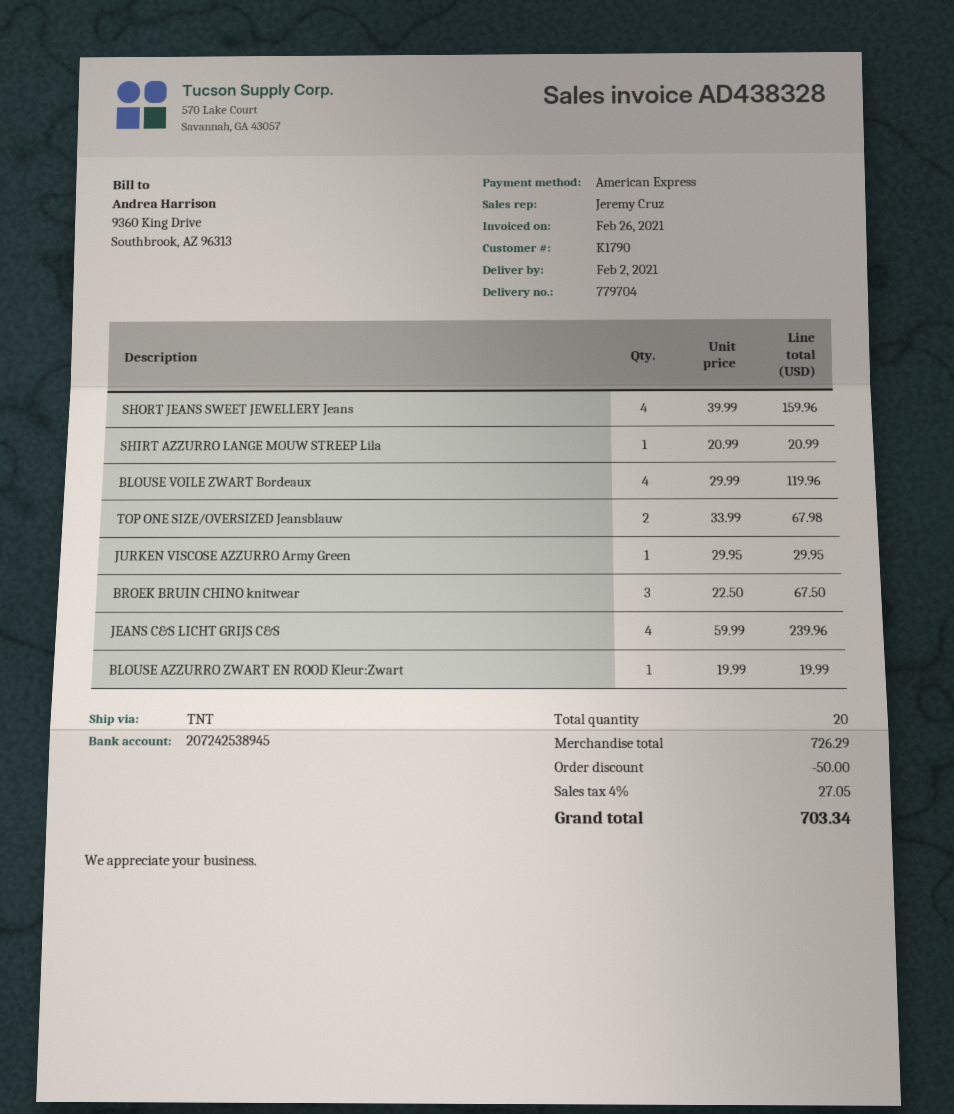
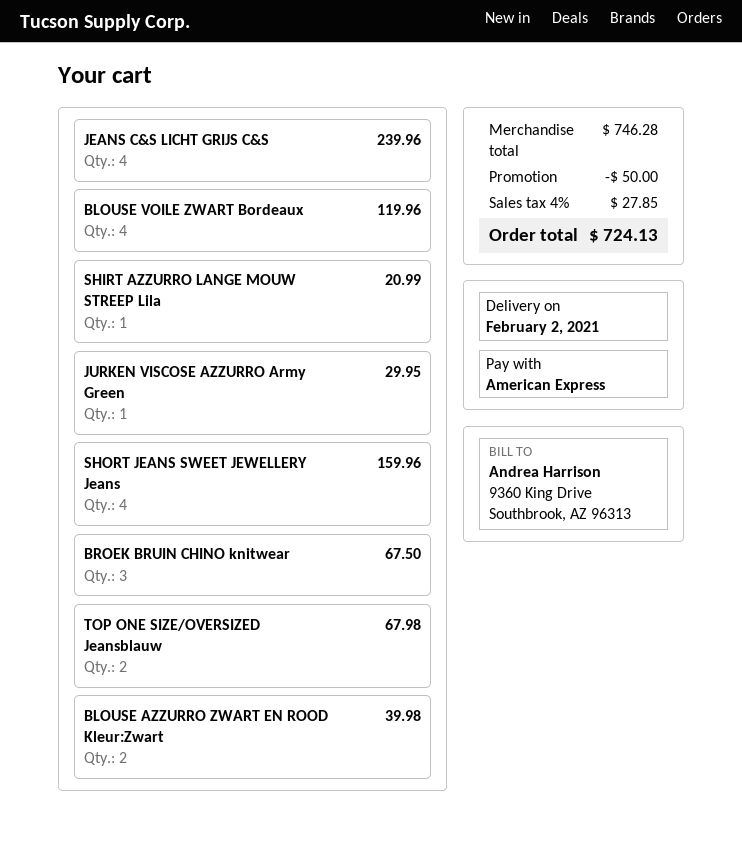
BLOUSE AZZURRO ZWART EN ROOD Kleur:Zwart: 1 for 19.99 -> 2 for 39.98
subtotal: 726.29 -> 746.28
tax: 4% = 27.05 -> 4% = 27.85
total: 703.34 -> 724.13

